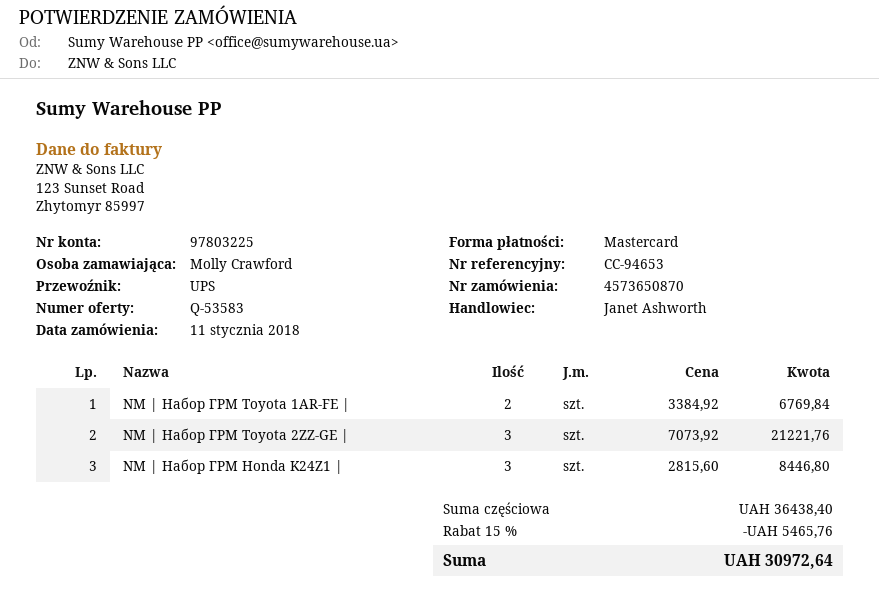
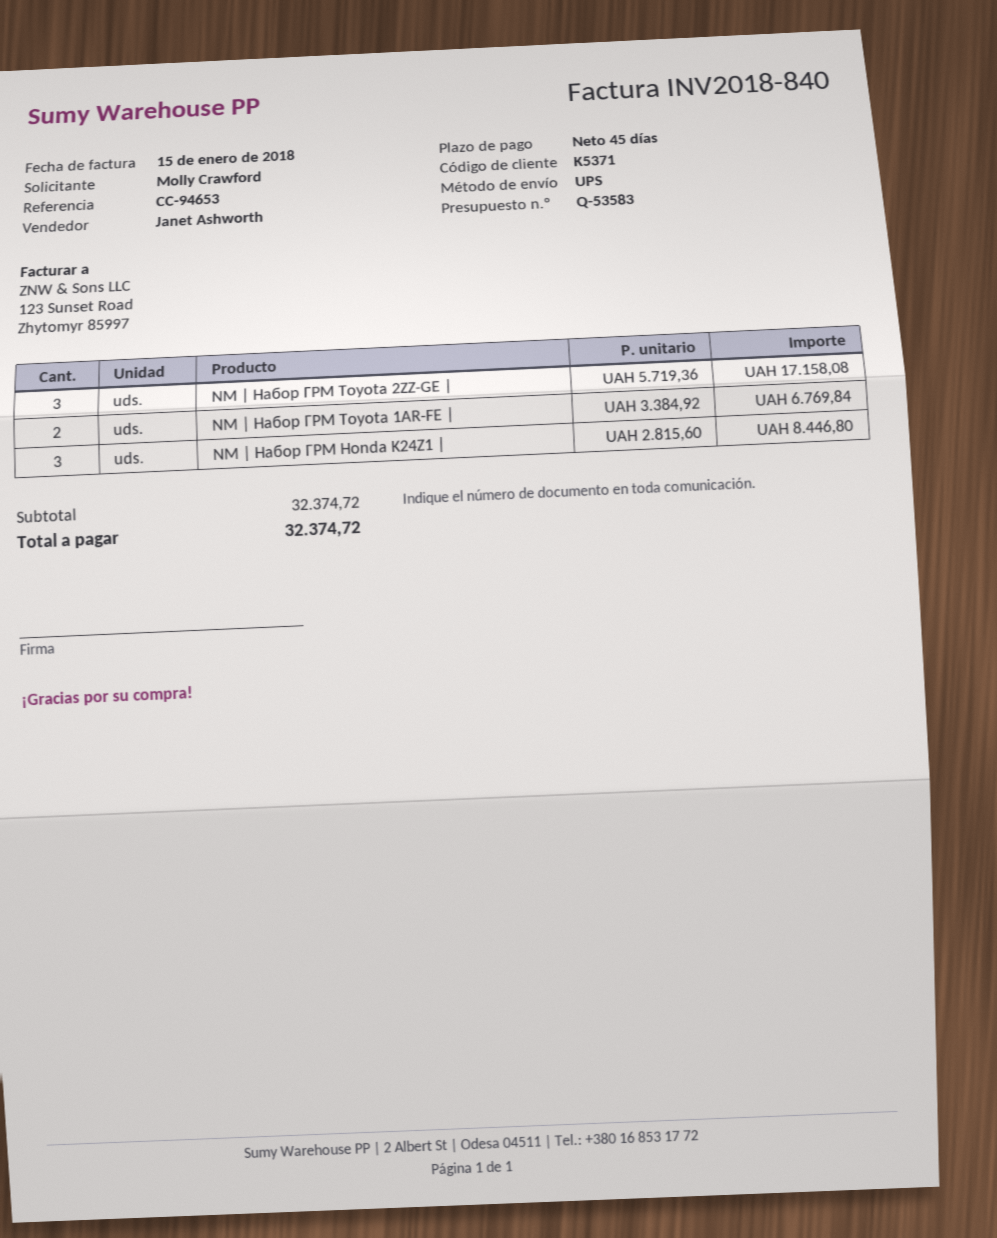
NM | Набор ГРМ Toyota 2ZZ-GE |: 3 x 7073.92 = 21221.76 -> 3 x 5719.36 = 17158.08
subtotal: 36438.40 -> 32374.72
discount: 15% = 5465.76 -> none
total: 30972.64 -> 32374.72

